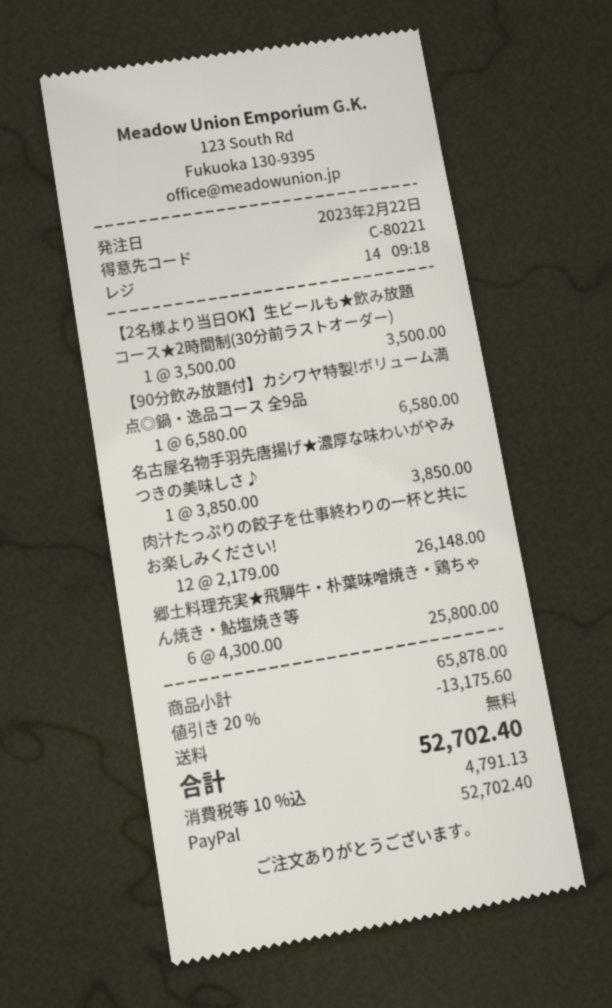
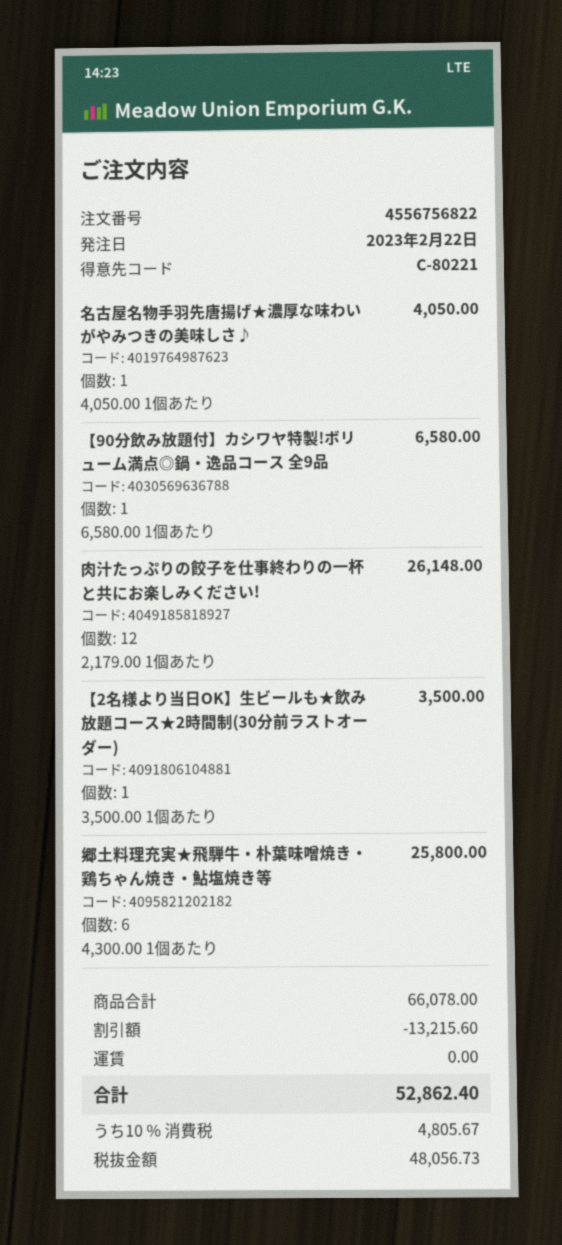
名古屋名物手羽先唐揚げ★濃厚な味わいがやみつきの美味しさ♪: 1 x 3850.00 = 3850.00 -> 1 x 4050.00 = 4050.00
subtotal: 65878.00 -> 66078.00
discount: 13175.60 -> 13215.60
tax: 10% = 4791.13 -> 10% = 4805.67
total: 52702.40 -> 52862.40

